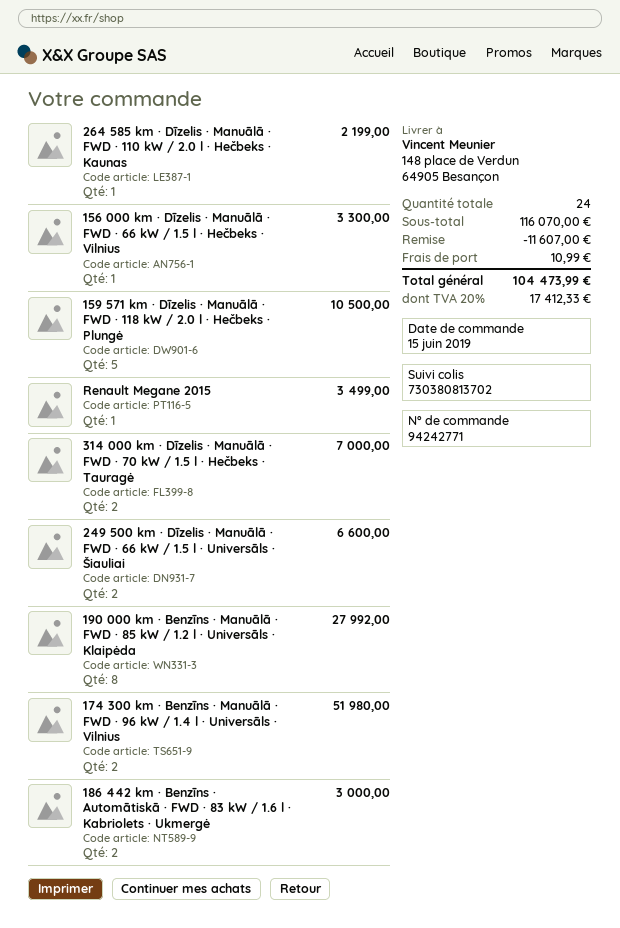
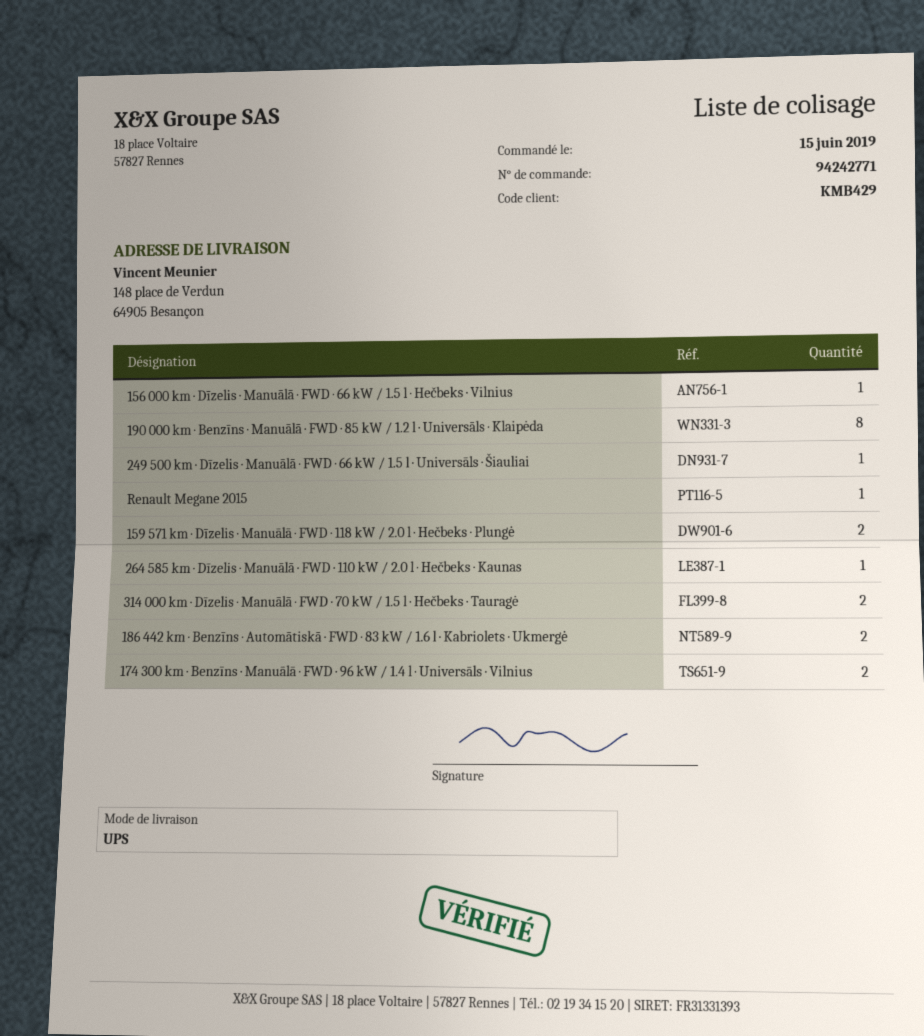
159 571 km · Dīzelis · Manuālā · FWD · 118 kW / 2.0 l · Hečbeks · Plungė: 5 -> 2
249 500 km · Dīzelis · Manuālā · FWD · 66 kW / 1.5 l · Universāls · Šiauliai: 2 -> 1

